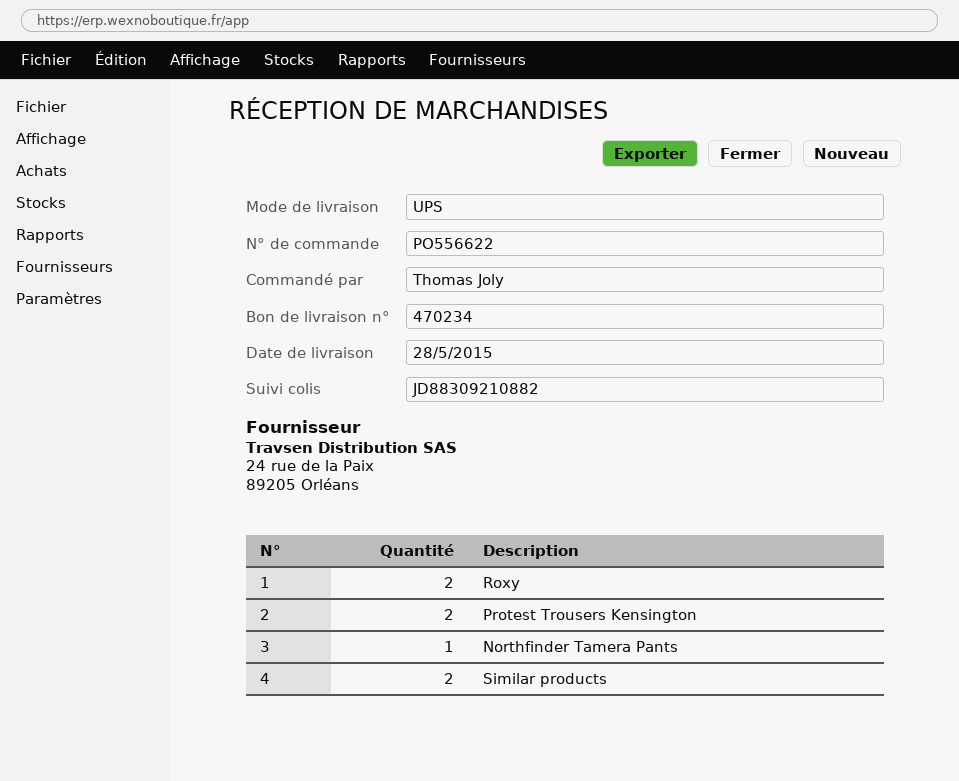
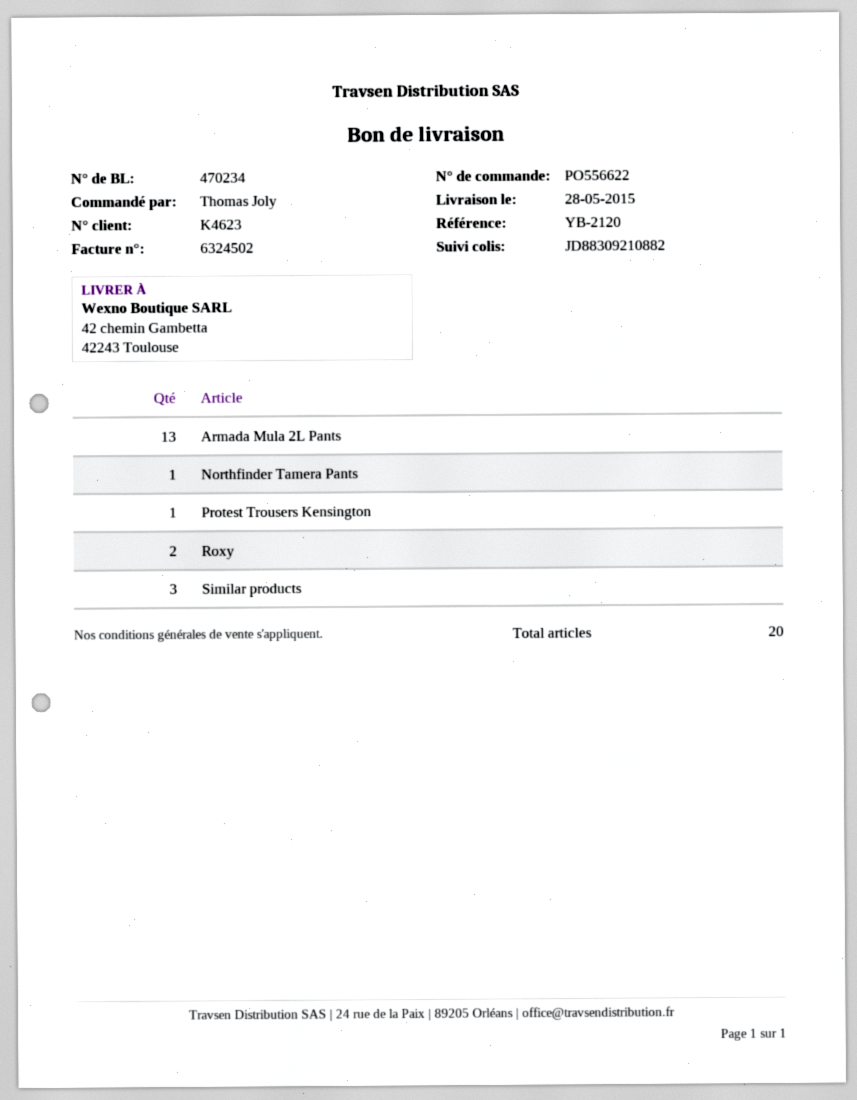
Protest Trousers Kensington: 2 -> 1
Similar products: 2 -> 3
Armada Mula 2L Pants: none -> 13

